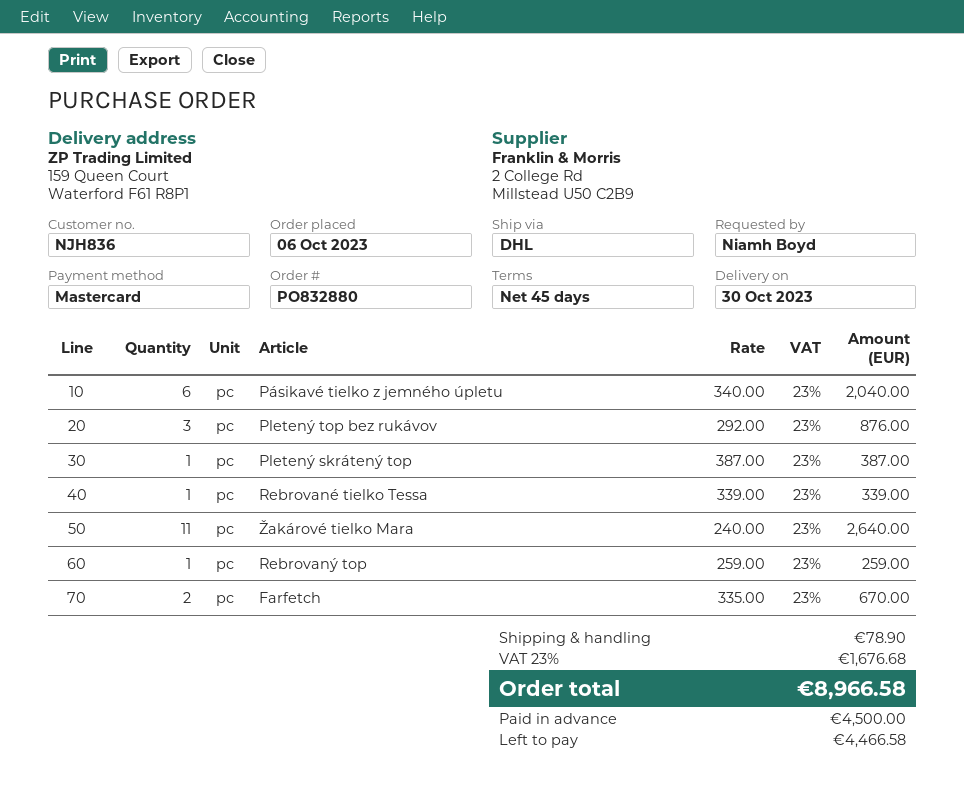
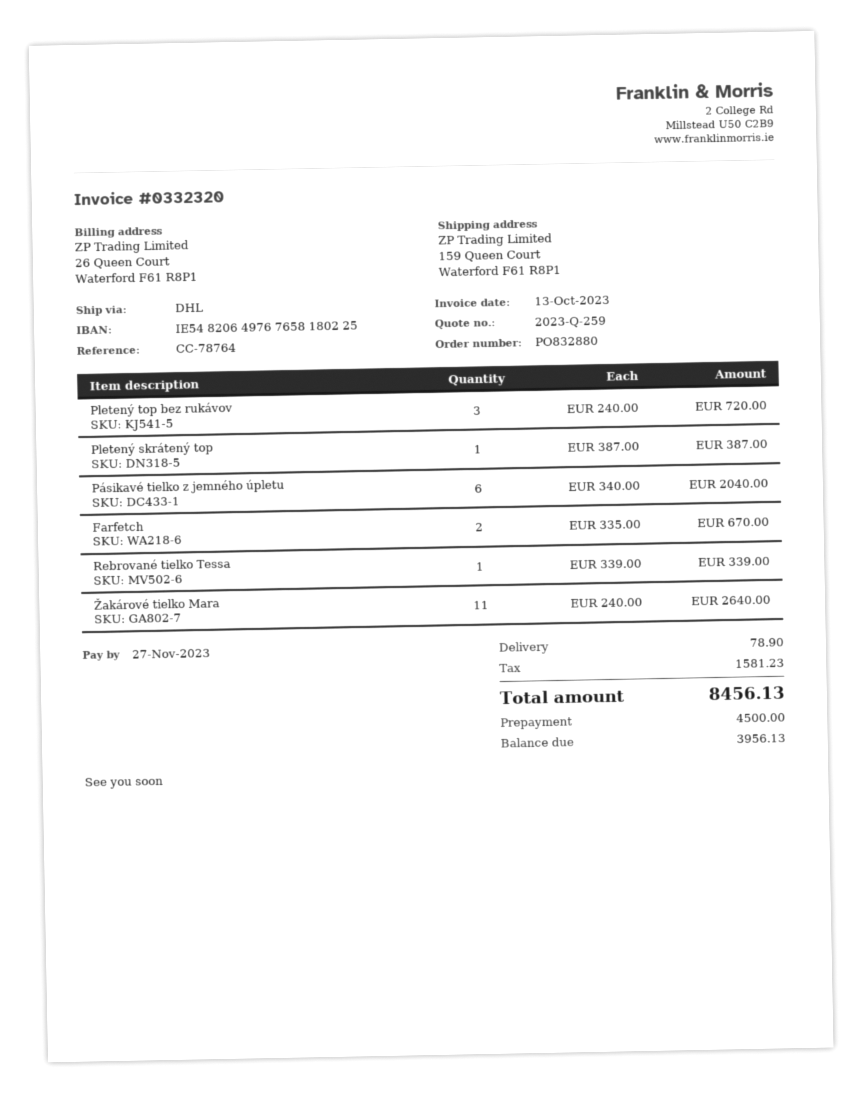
Pletený top bez rukávov: 3 x 292.00 = 876.00 -> 3 x 240.00 = 720.00
Rebrovaný top: 1 x 259.00 = 259.00 -> none
tax: 1676.68 -> 1581.23
total: 8966.58 -> 8456.13
balance: 4466.58 -> 3956.13

